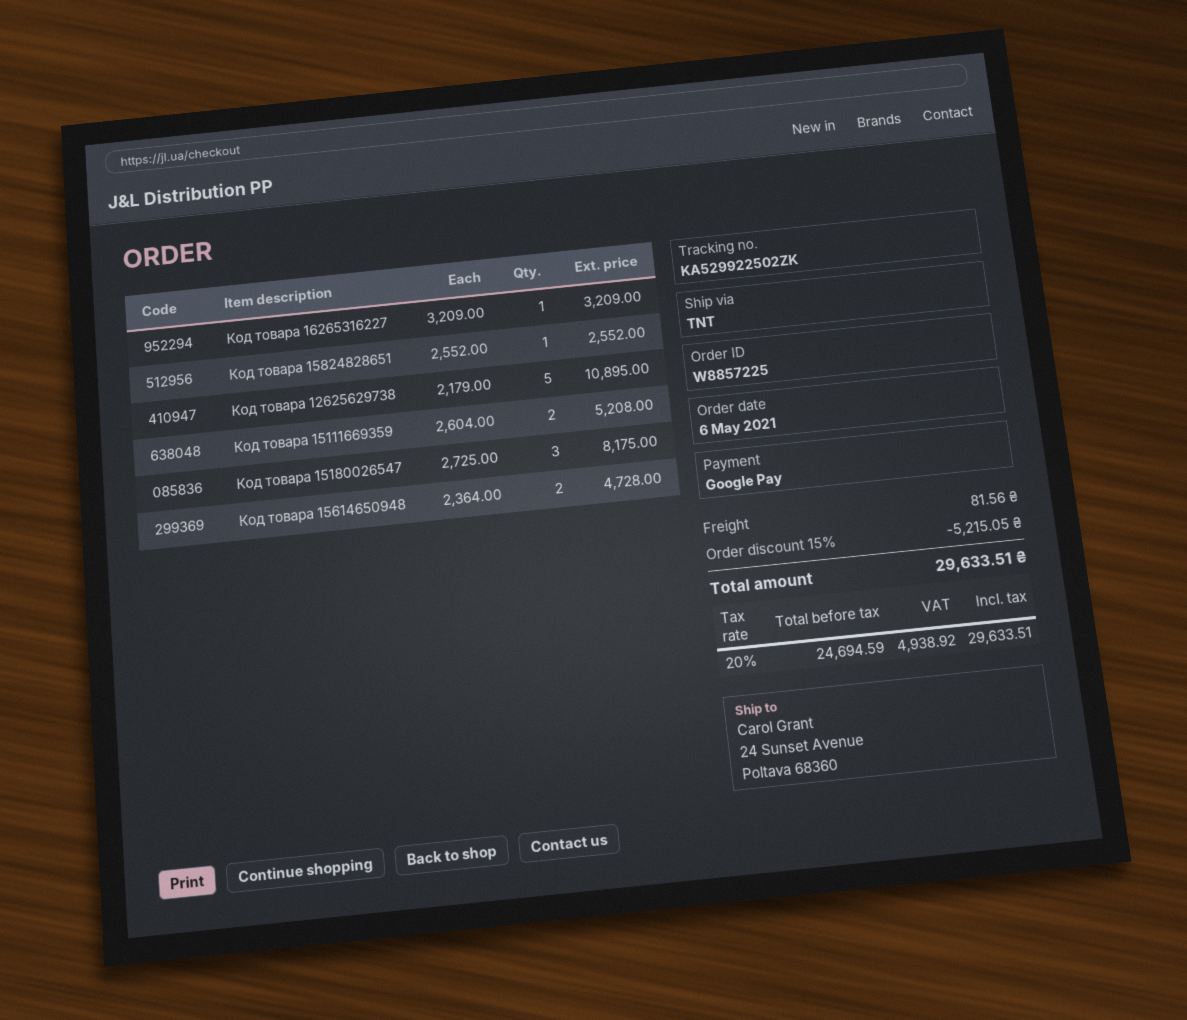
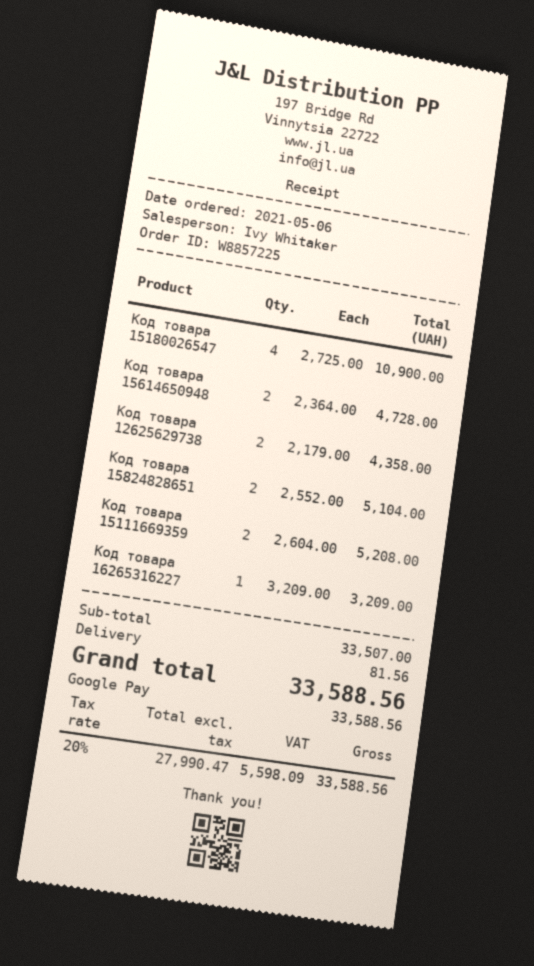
Код товара 15824828651: 1 x 2552.00 = 2552.00 -> 2 x 2552.00 = 5104.00
Код товара 12625629738: 5 x 2179.00 = 10895.00 -> 2 x 2179.00 = 4358.00
Код товара 15180026547: 3 x 2725.00 = 8175.00 -> 4 x 2725.00 = 10900.00
discount: 15% = 5215.05 -> none
net: 24694.59 -> 27990.47
tax: 20% = 4938.92 -> 20% = 5598.09
total: 29633.51 -> 33588.56

